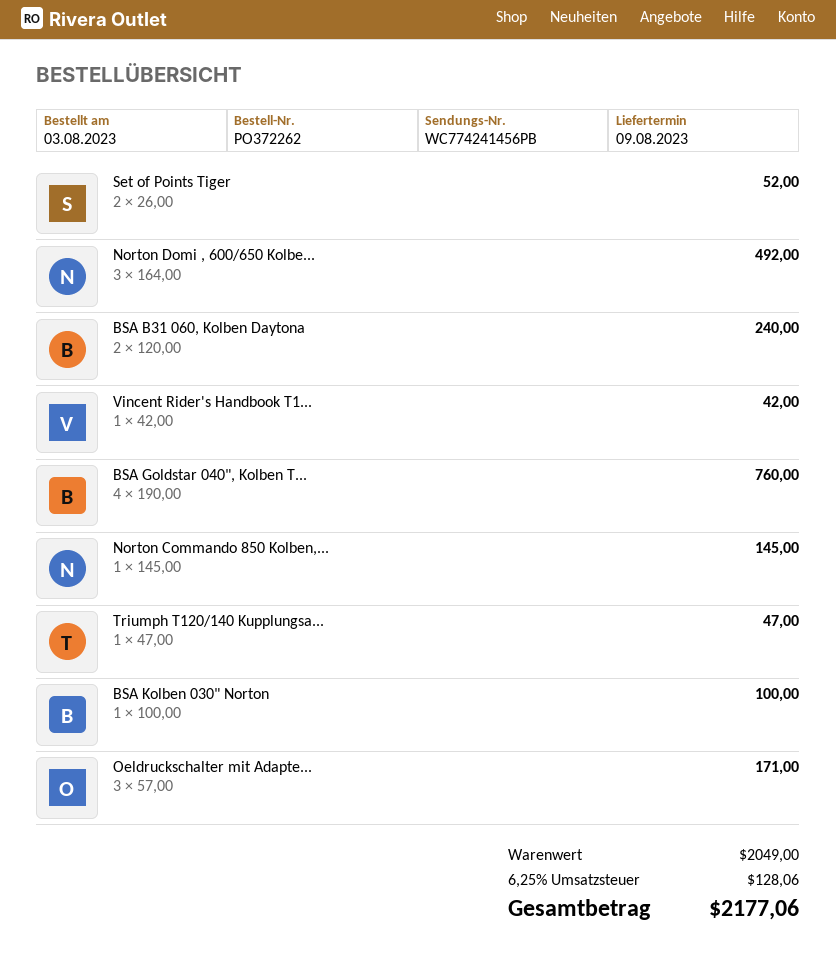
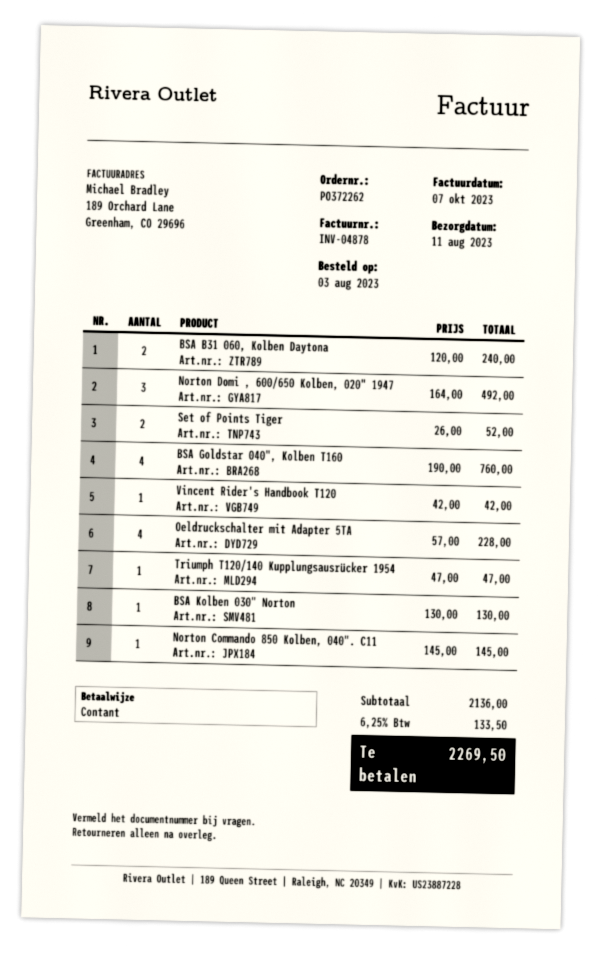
delivery date: 2023-08-09 -> 2023-08-11
BSA Kolben 030" Norton: 1 x 100.00 = 100.00 -> 1 x 130.00 = 130.00
Oeldruckschalter mit Adapte...: 3 x 57.00 = 171.00 -> 4 x 57.00 = 228.00
subtotal: 2049.00 -> 2136.00
tax: 6.25% = 128.06 -> 6.25% = 133.50
total: 2177.06 -> 2269.50

